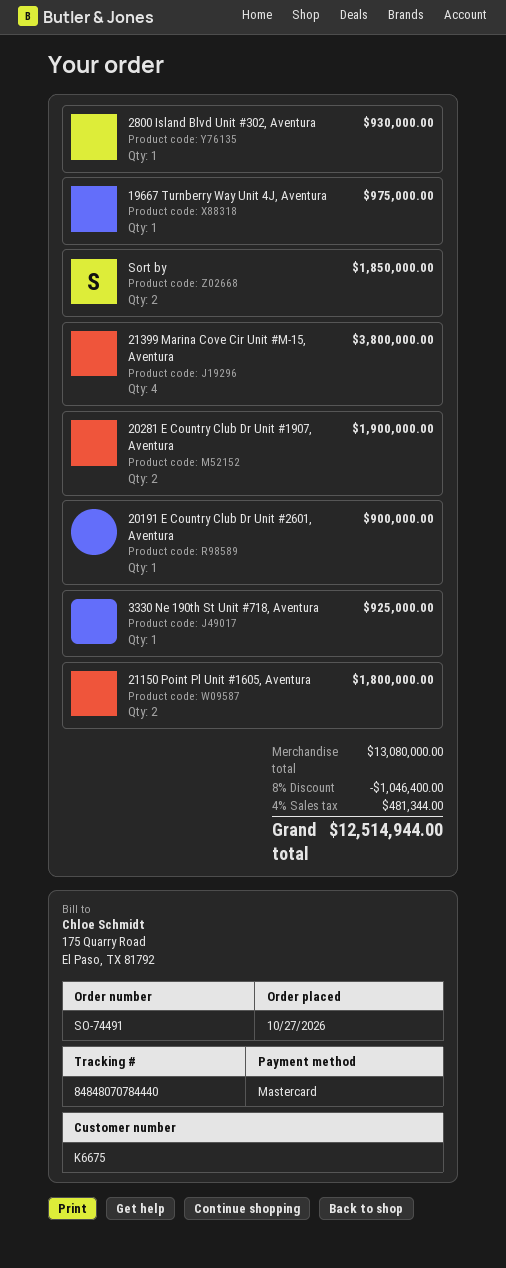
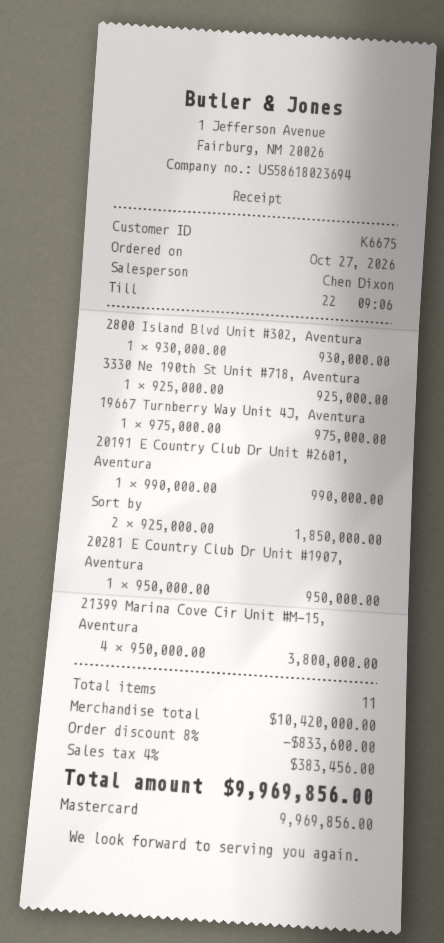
20281 E Country Club Dr Unit #1907, Aventura: 2 for 1900000.00 -> 1 for 950000.00
20191 E Country Club Dr Unit #2601, Aventura: 1 for 900000.00 -> 1 for 990000.00
21150 Point Pl Unit #1605, Aventura: 2 for 1800000.00 -> none
subtotal: 13080000.00 -> 10420000.00
discount: 8% = 1046400.00 -> 8% = 833600.00
tax: 4% = 481344.00 -> 4% = 383456.00
total: 12514944.00 -> 9969856.00

